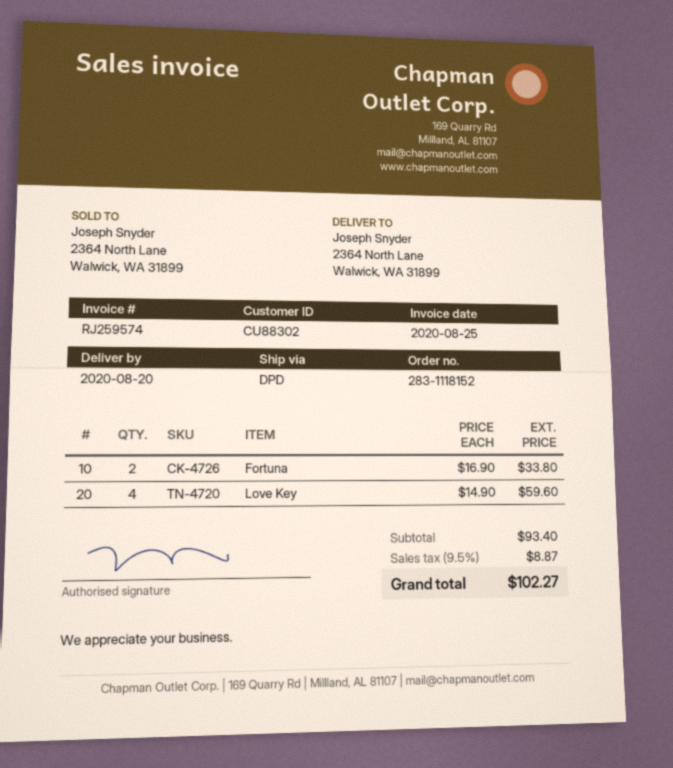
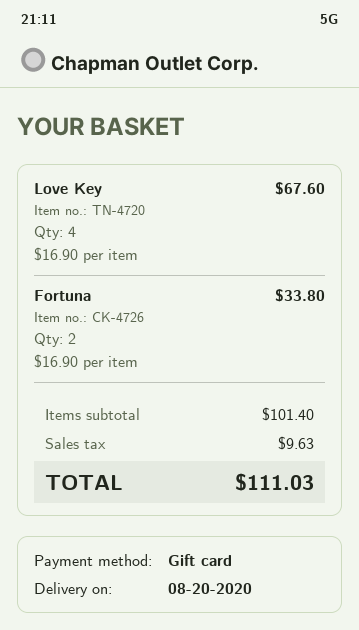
Love Key: 4 x 14.90 = 59.60 -> 4 x 16.90 = 67.60
subtotal: 93.40 -> 101.40
tax: 8.87 -> 9.63
total: 102.27 -> 111.03

